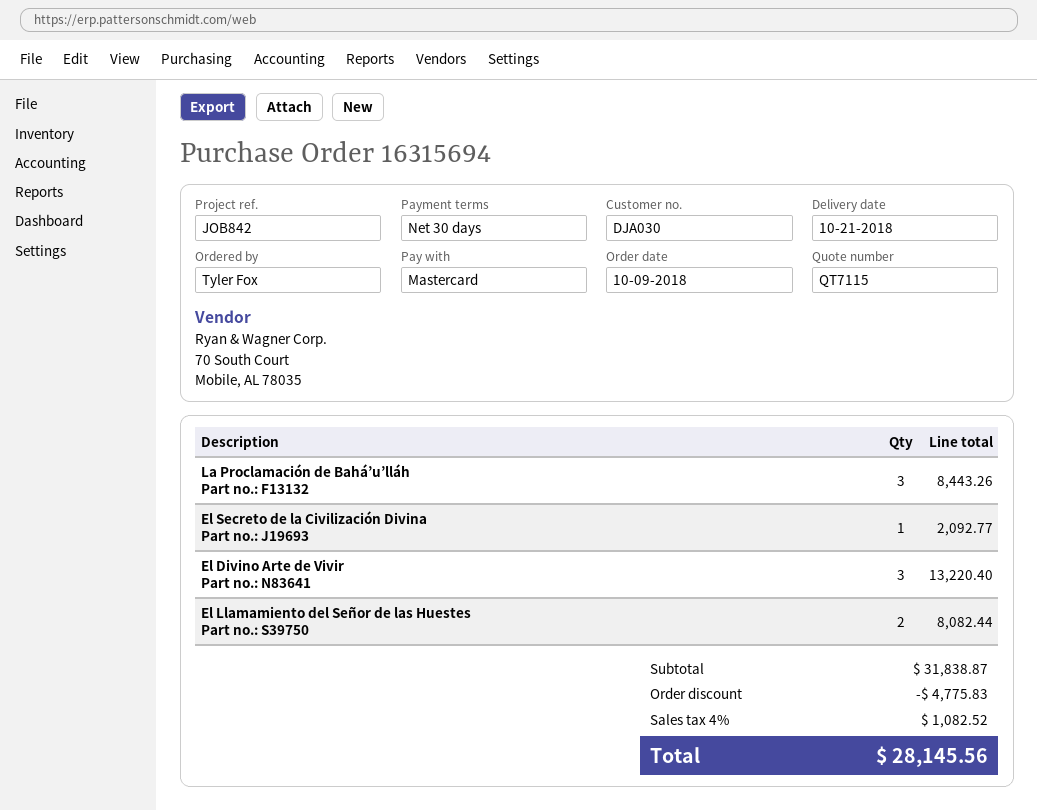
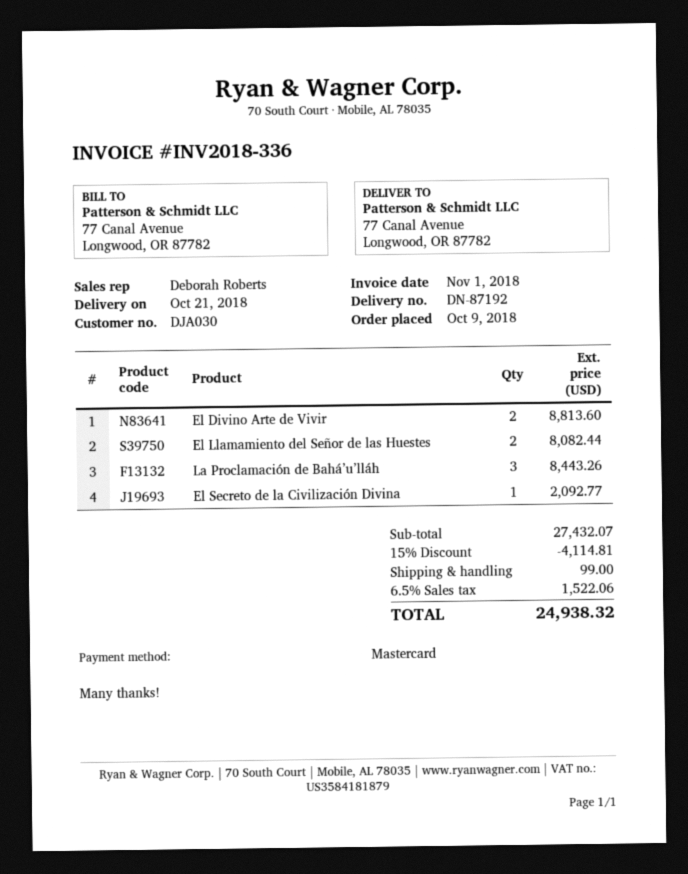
El Divino Arte de Vivir: 3 for 13220.40 -> 2 for 8813.60
subtotal: 31838.87 -> 27432.07
discount: 4775.83 -> 4114.81
shipping: none -> 99.00
tax: 4% = 1082.52 -> 6.5% = 1522.06
total: 28145.56 -> 24938.32

